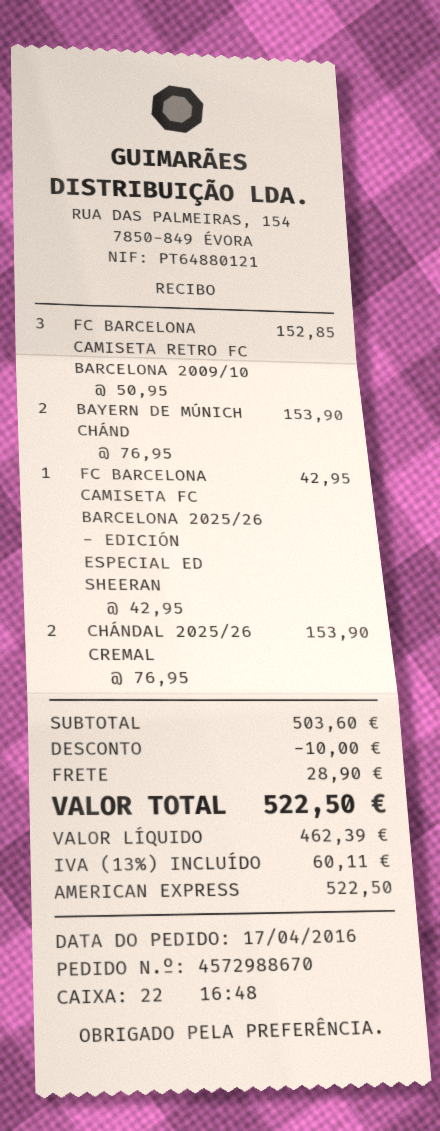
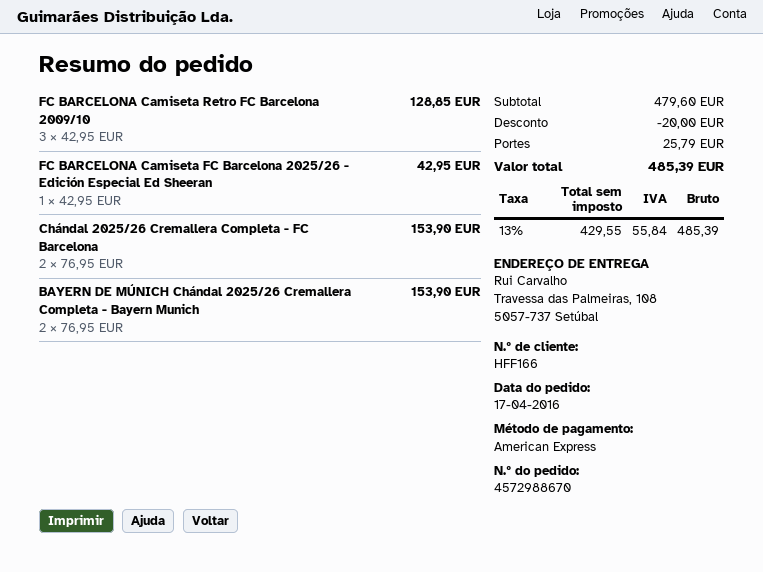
FC BARCELONA CAMISETA RETRO FC BARCELONA 2009/10: 3 x 50.95 = 152.85 -> 3 x 42.95 = 128.85
subtotal: 503.60 -> 479.60
discount: 10.00 -> 20.00
shipping: 28.90 -> 25.79
net: 462.39 -> 429.55
tax: 13% = 60.11 -> 13% = 55.84
total: 522.50 -> 485.39

